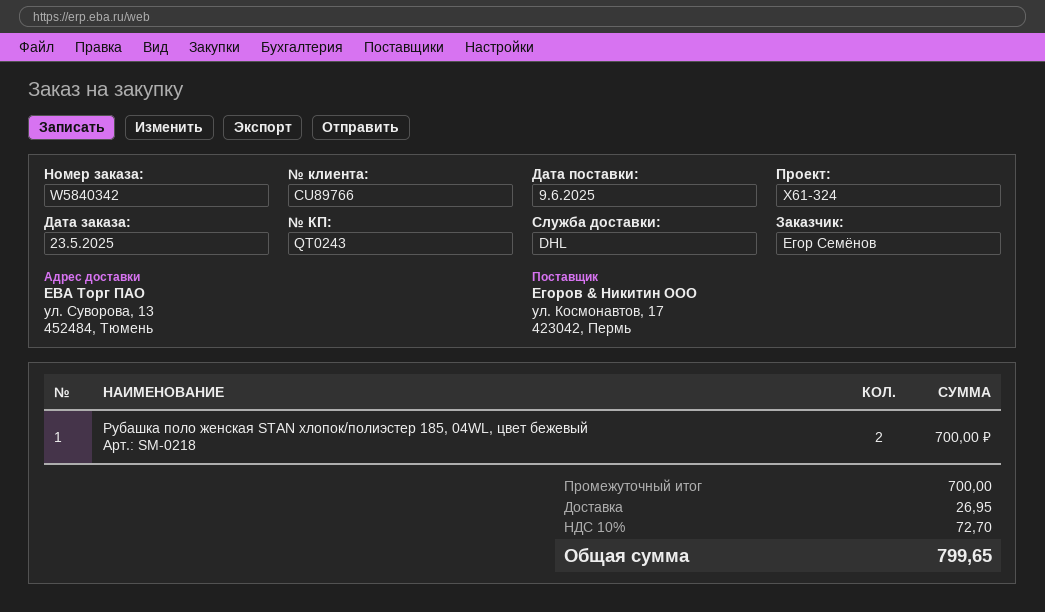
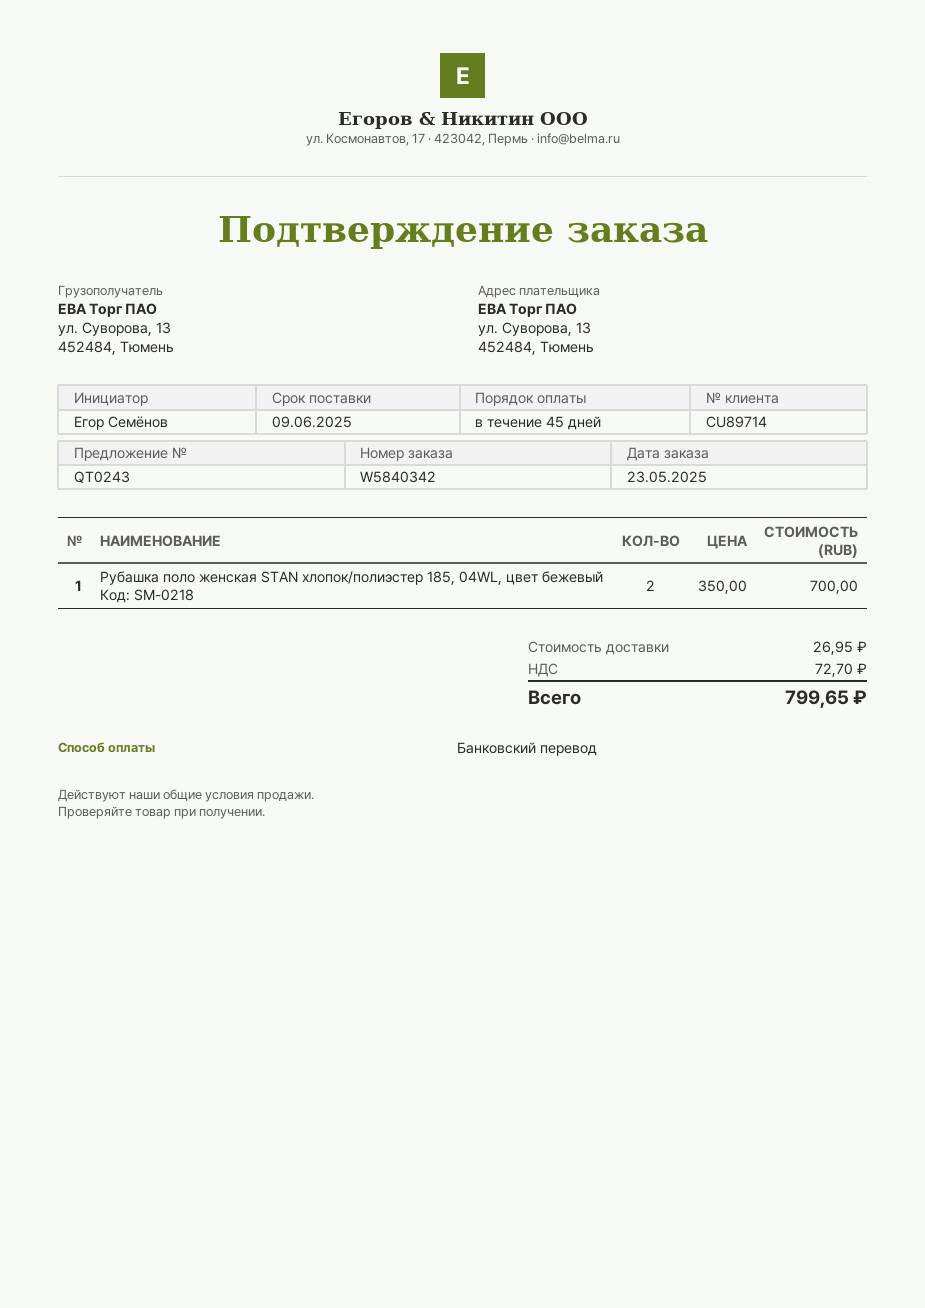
customer number: CU89766 -> CU89714

